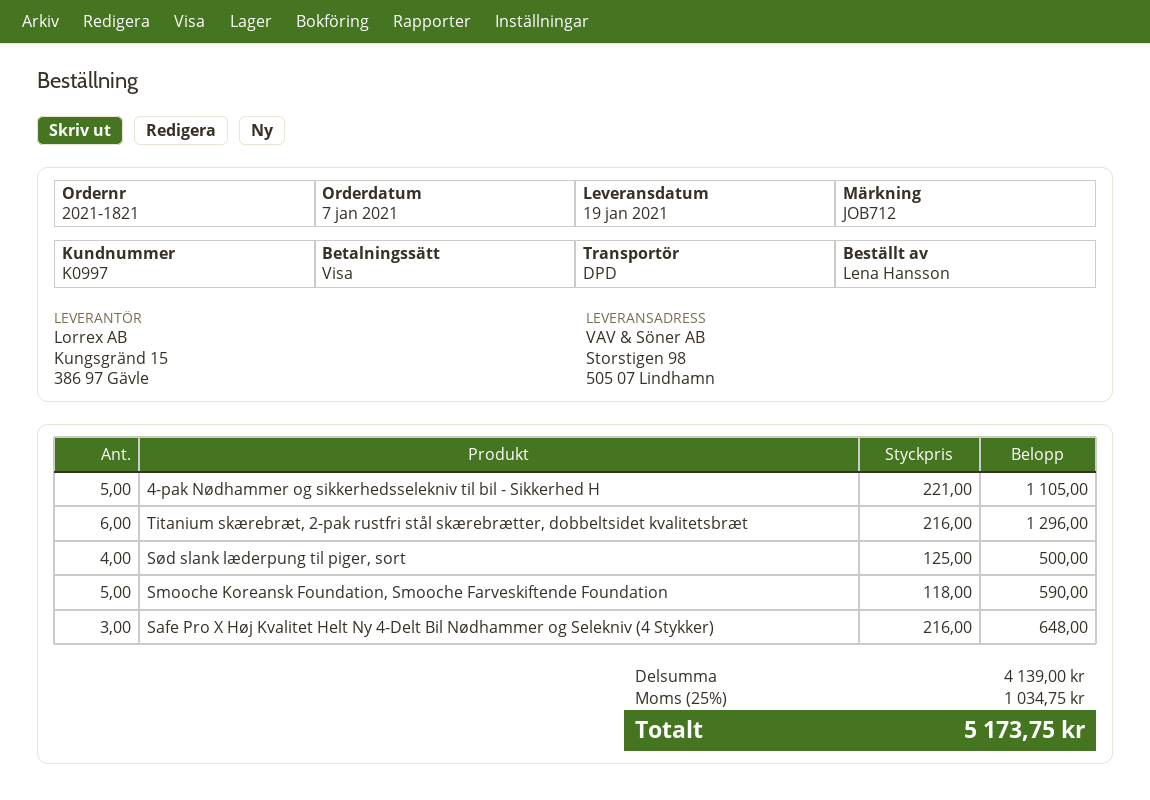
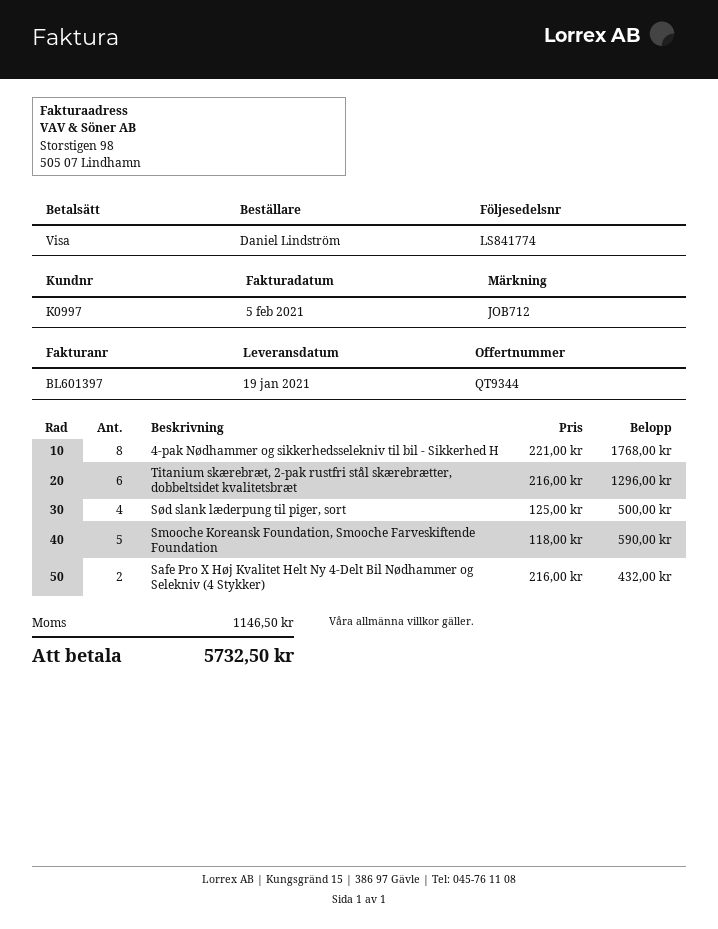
ordered by: Lena Hansson -> Daniel Lindström
4-pak Nødhammer og sikkerhedsselekniv til bil - Sikkerhed H: 5 x 221.00 = 1105.00 -> 8 x 221.00 = 1768.00
Safe Pro X Høj Kvalitet Helt Ny 4-Delt Bil Nødhammer og Selekniv (4 Stykker): 3 x 216.00 = 648.00 -> 2 x 216.00 = 432.00
tax: 1034.75 -> 1146.50
total: 5173.75 -> 5732.50

